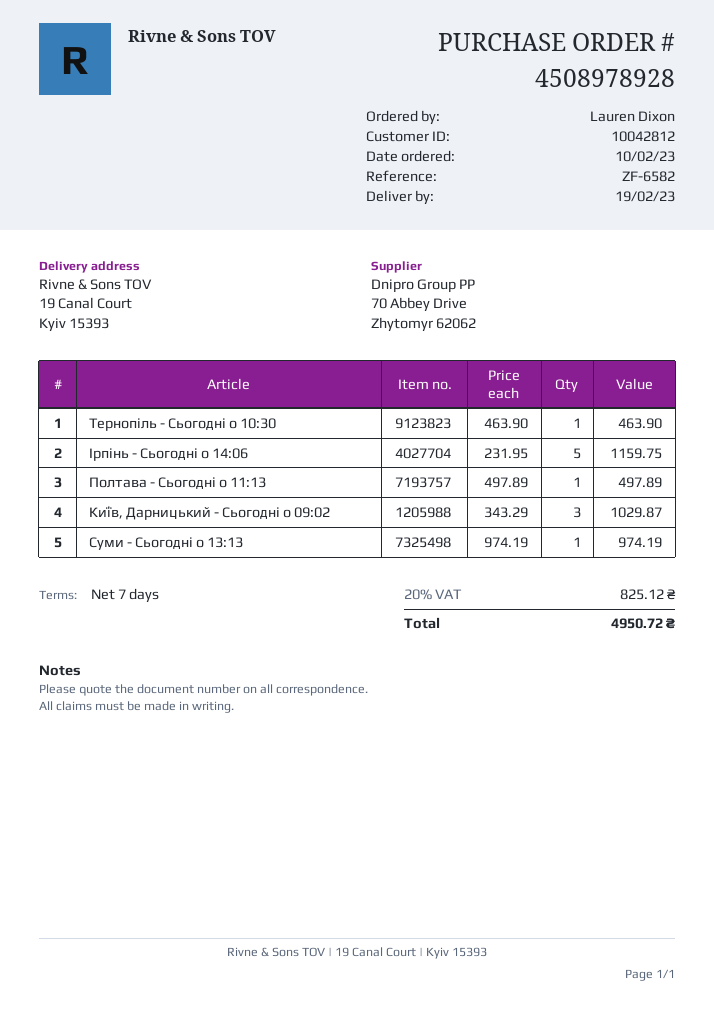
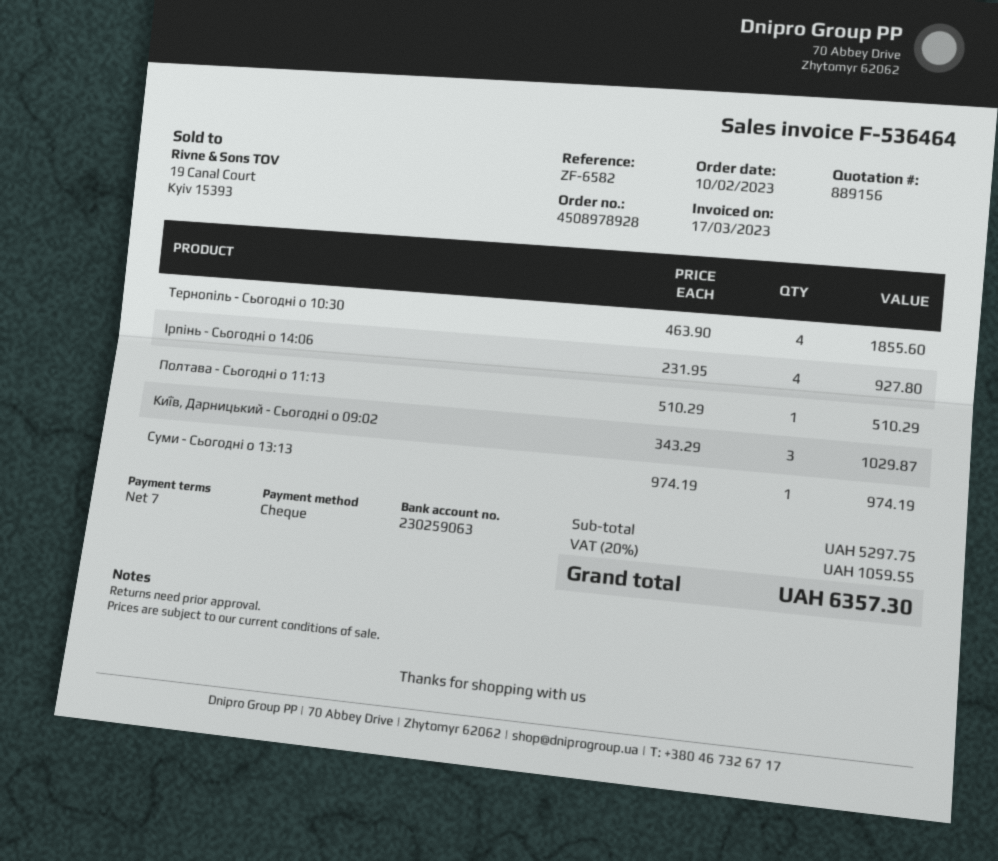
Тернопіль - Сьогодні о 10:30: 1 x 463.90 = 463.90 -> 4 x 463.90 = 1855.60
Ірпінь - Сьогодні о 14:06: 5 x 231.95 = 1159.75 -> 4 x 231.95 = 927.80
Полтава - Сьогодні о 11:13: 1 x 497.89 = 497.89 -> 1 x 510.29 = 510.29
tax: 20% = 825.12 -> 20% = 1059.55
total: 4950.72 -> 6357.30

